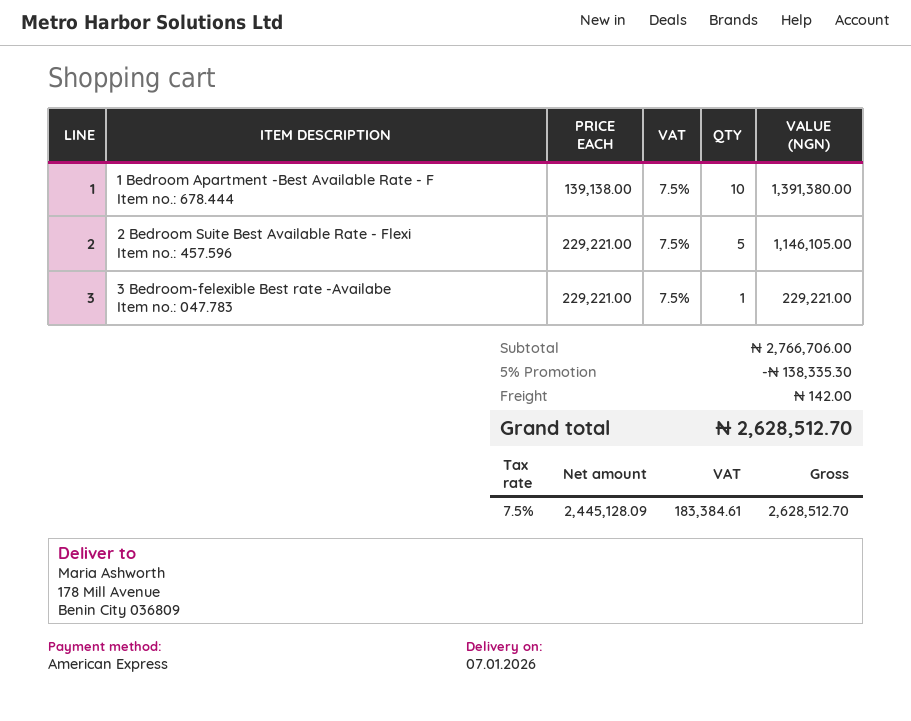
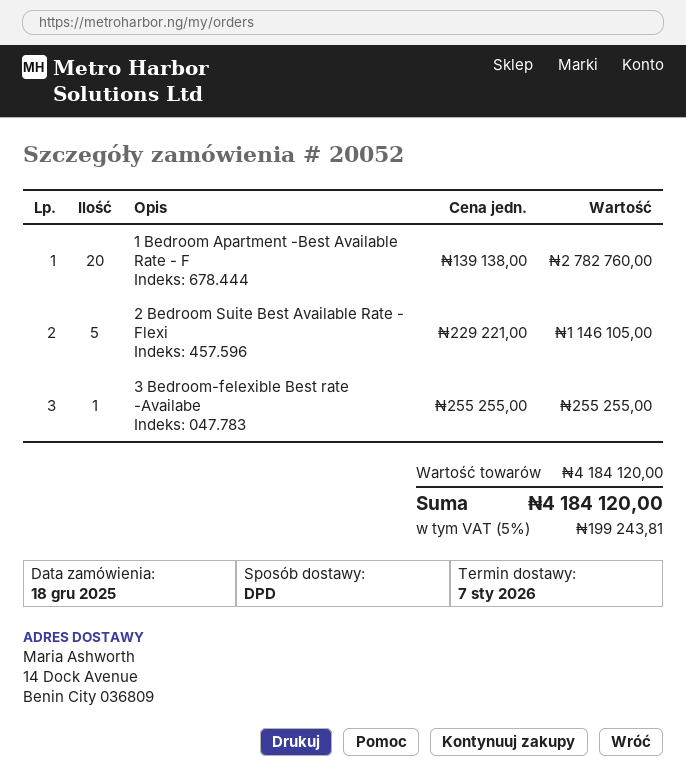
ship to: 178 Mill Avenue, Benin City 036809 -> 14 Dock Avenue, Benin City 036809
1 Bedroom Apartment -Best Available Rate - F: 10 x 139138.00 = 1391380.00 -> 20 x 139138.00 = 2782760.00
3 Bedroom-felexible Best rate -Availabe: 1 x 229221.00 = 229221.00 -> 1 x 255255.00 = 255255.00
subtotal: 2766706.00 -> 4184120.00
discount: 5% = 138335.30 -> none
shipping: 142.00 -> none
tax: 7.5% = 183384.61 -> 5% = 199243.81
total: 2628512.70 -> 4184120.00

